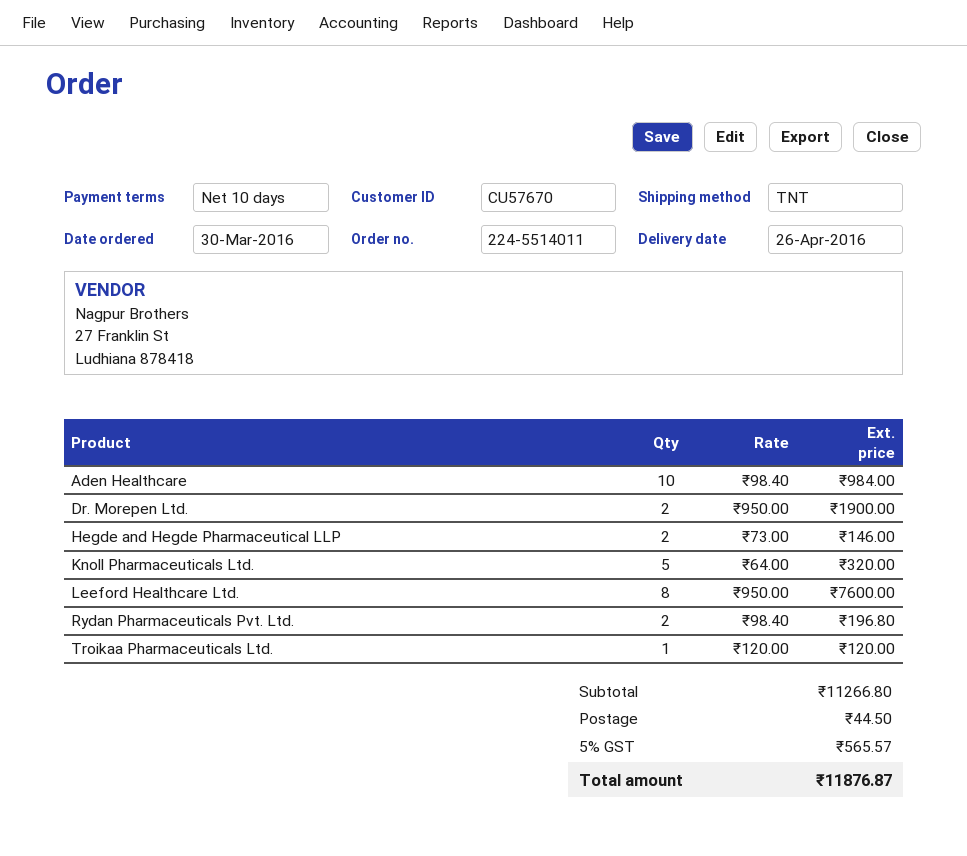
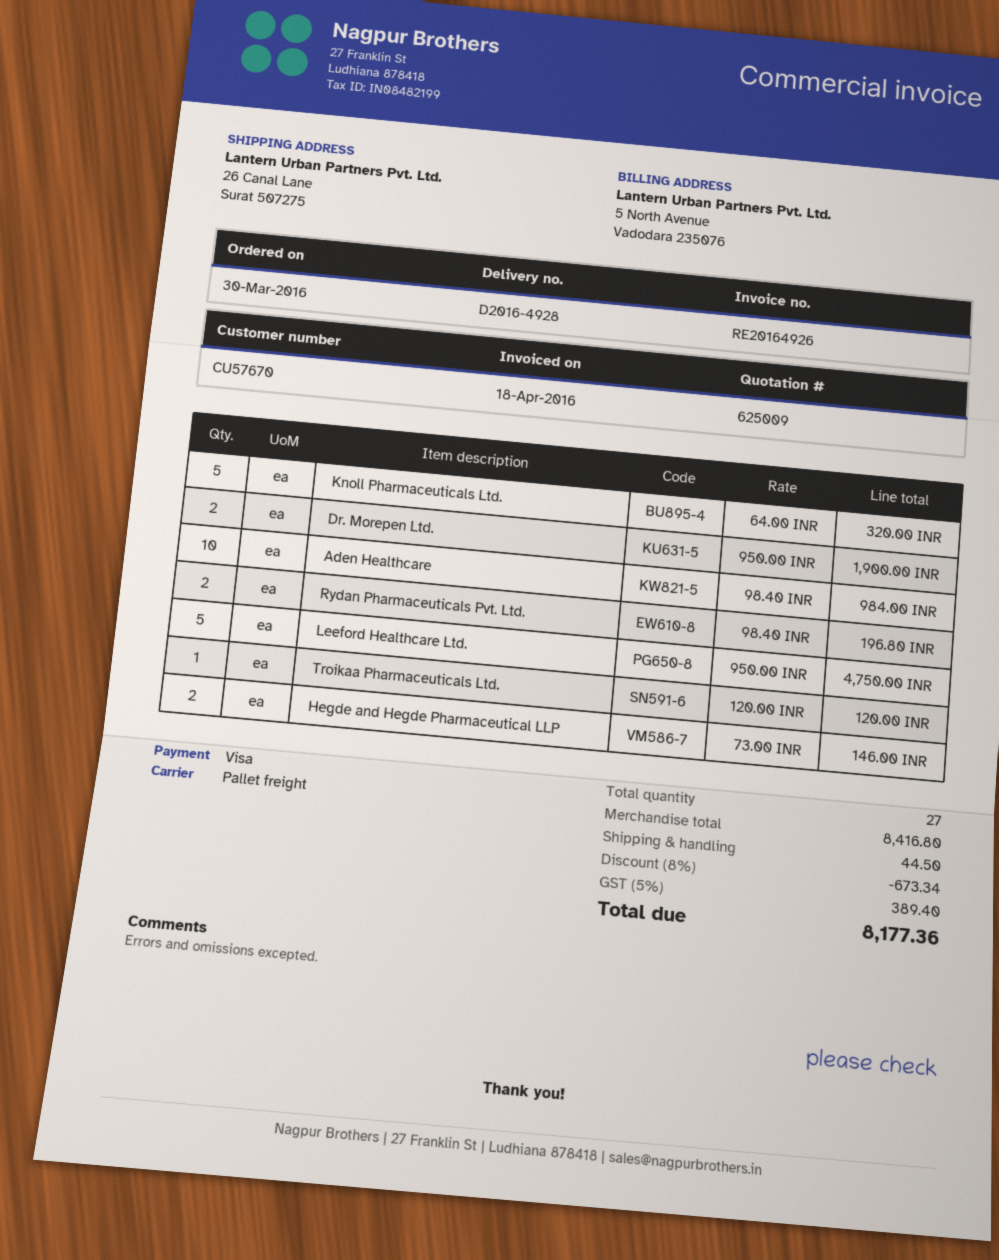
shipping method: TNT -> pallet freight
Leeford Healthcare Ltd.: 8 x 950.00 = 7600.00 -> 5 x 950.00 = 4750.00
subtotal: 11266.80 -> 8416.80
discount: none -> 8% = 673.34
tax: 5% = 565.57 -> 5% = 389.40
total: 11876.87 -> 8177.36

